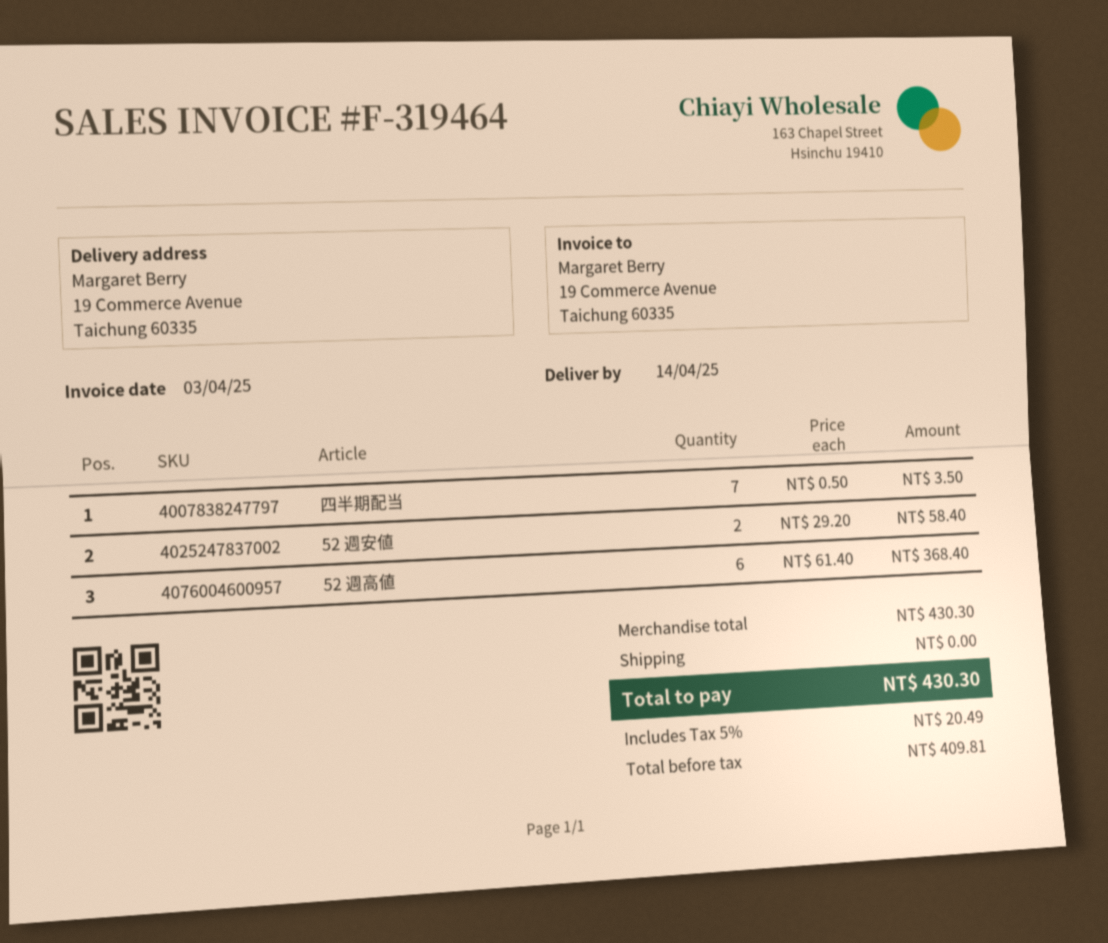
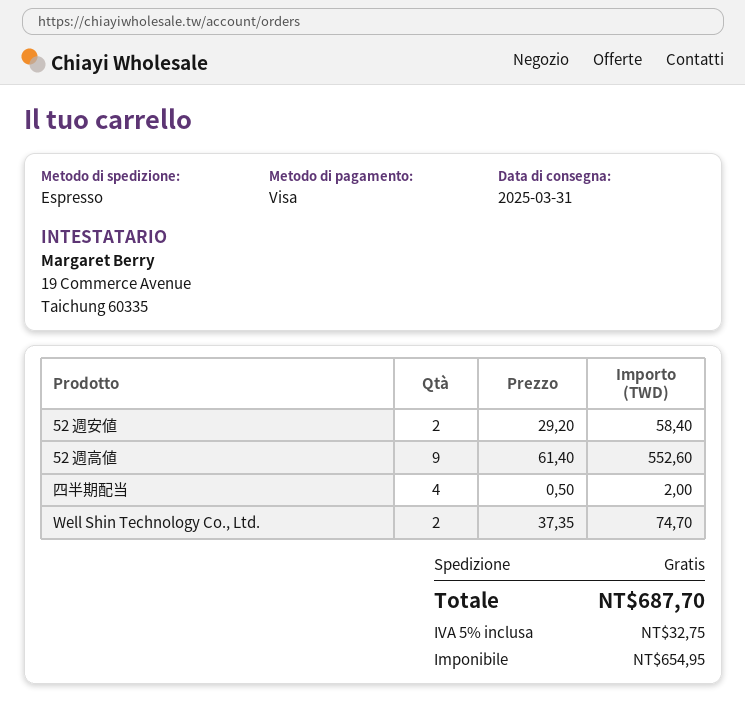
delivery date: 2025-04-14 -> 2025-03-31
四半期配当: 7 x 0.50 = 3.50 -> 4 x 0.50 = 2.00
52 週高値: 6 x 61.40 = 368.40 -> 9 x 61.40 = 552.60
Well Shin Technology Co., Ltd.: none -> 2 x 37.35 = 74.70
net: 409.81 -> 654.95
tax: 5% = 20.49 -> 5% = 32.75
total: 430.30 -> 687.70

